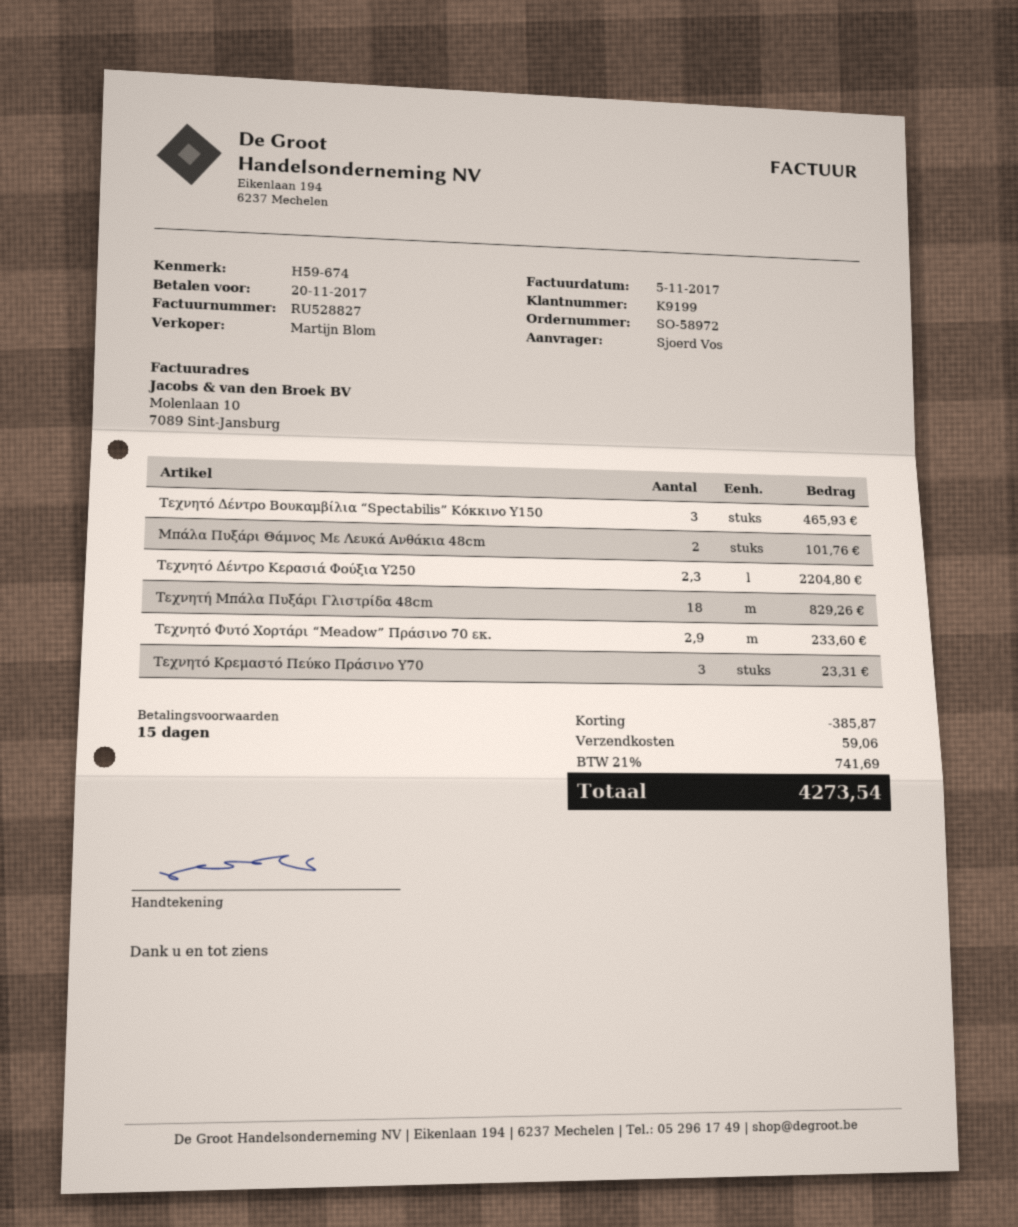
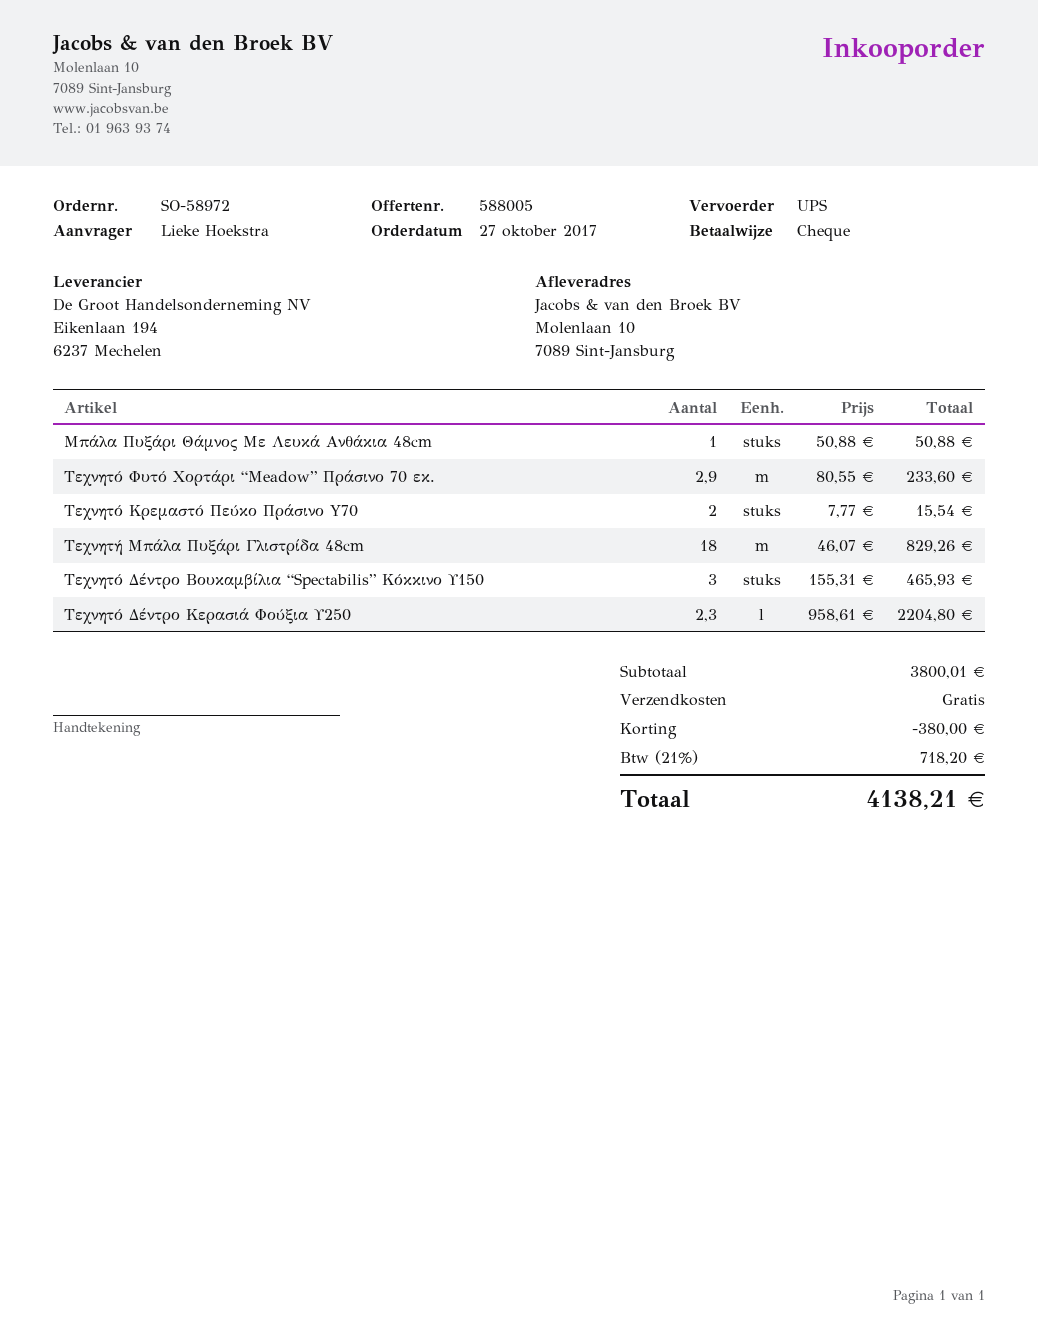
ordered by: Sjoerd Vos -> Lieke Hoekstra
Μπάλα Πυξάρι Θάμνος Με Λευκά Ανθάκια 48cm: 2 for 101.76 -> 1 for 50.88
Τεχνητό Κρεμαστό Πεύκο Πράσινο Y70: 3 for 23.31 -> 2 for 15.54
discount: 385.87 -> 380.00
shipping: 59.06 -> 0.00
tax: 21% = 741.69 -> 21% = 718.20
total: 4273.54 -> 4138.21

